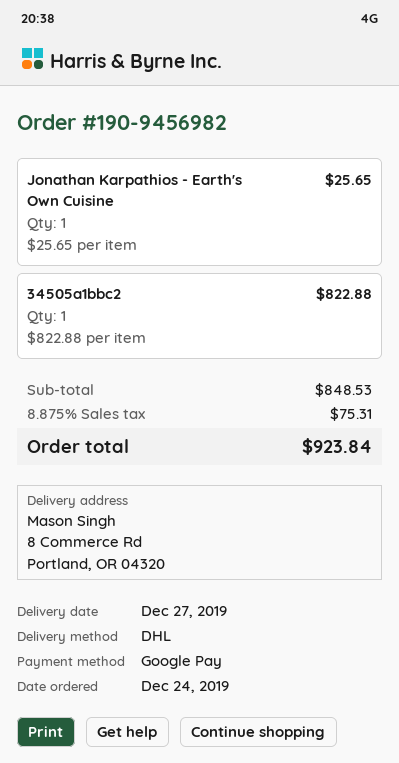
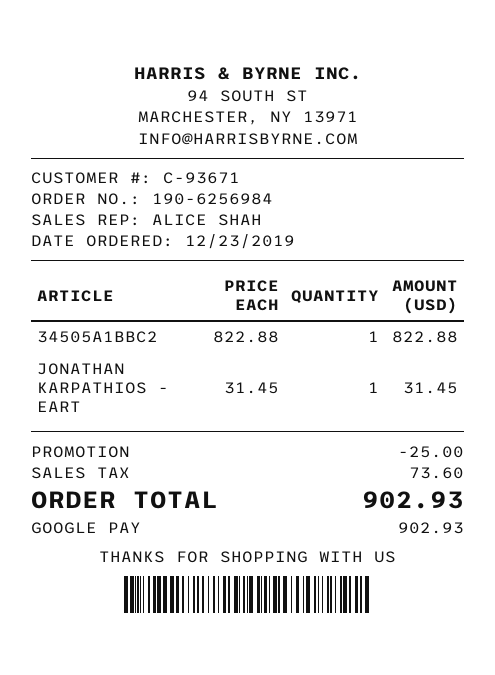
order number: 190-9456982 -> 190-6256984
order date: 2019-12-24 -> 2019-12-23
Jonathan Karpathios - Earth's Own Cuisine: 1 x 25.65 = 25.65 -> 1 x 31.45 = 31.45
discount: none -> 25.00
tax: 75.31 -> 73.60
total: 923.84 -> 902.93

